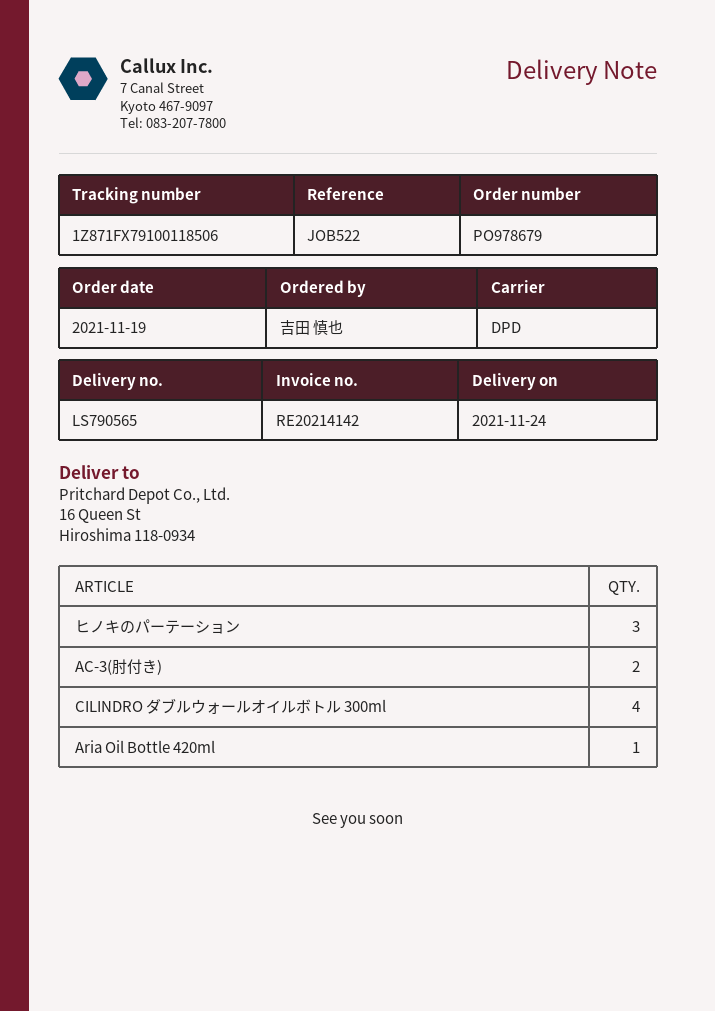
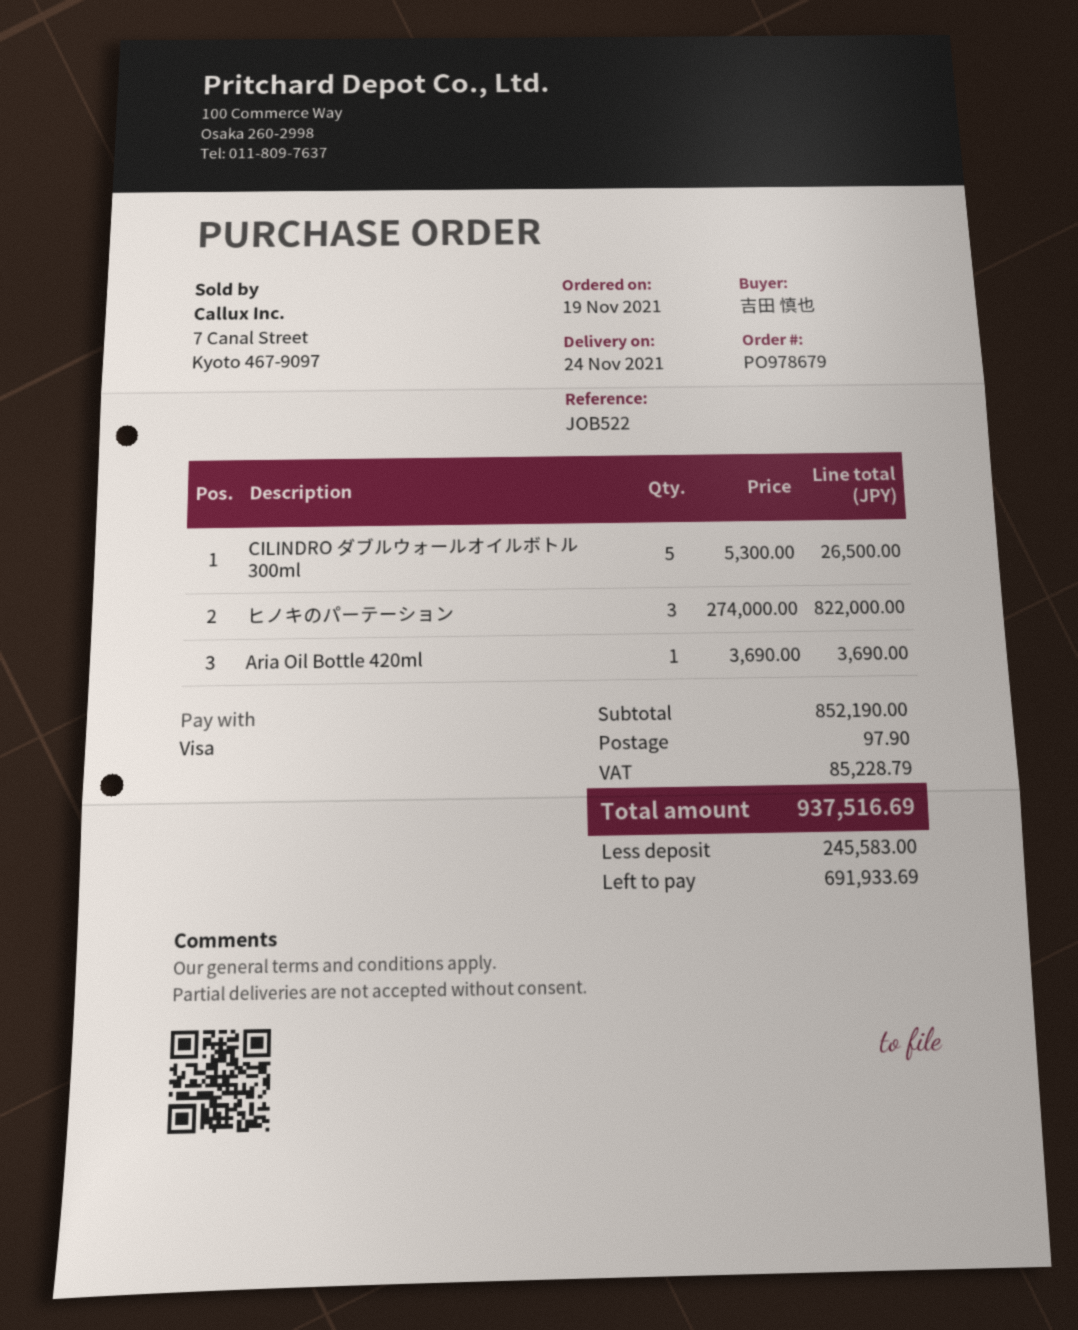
AC-3(肘付き): 2 -> none
CILINDRO ダブルウォールオイルボトル 300ml: 4 -> 5

